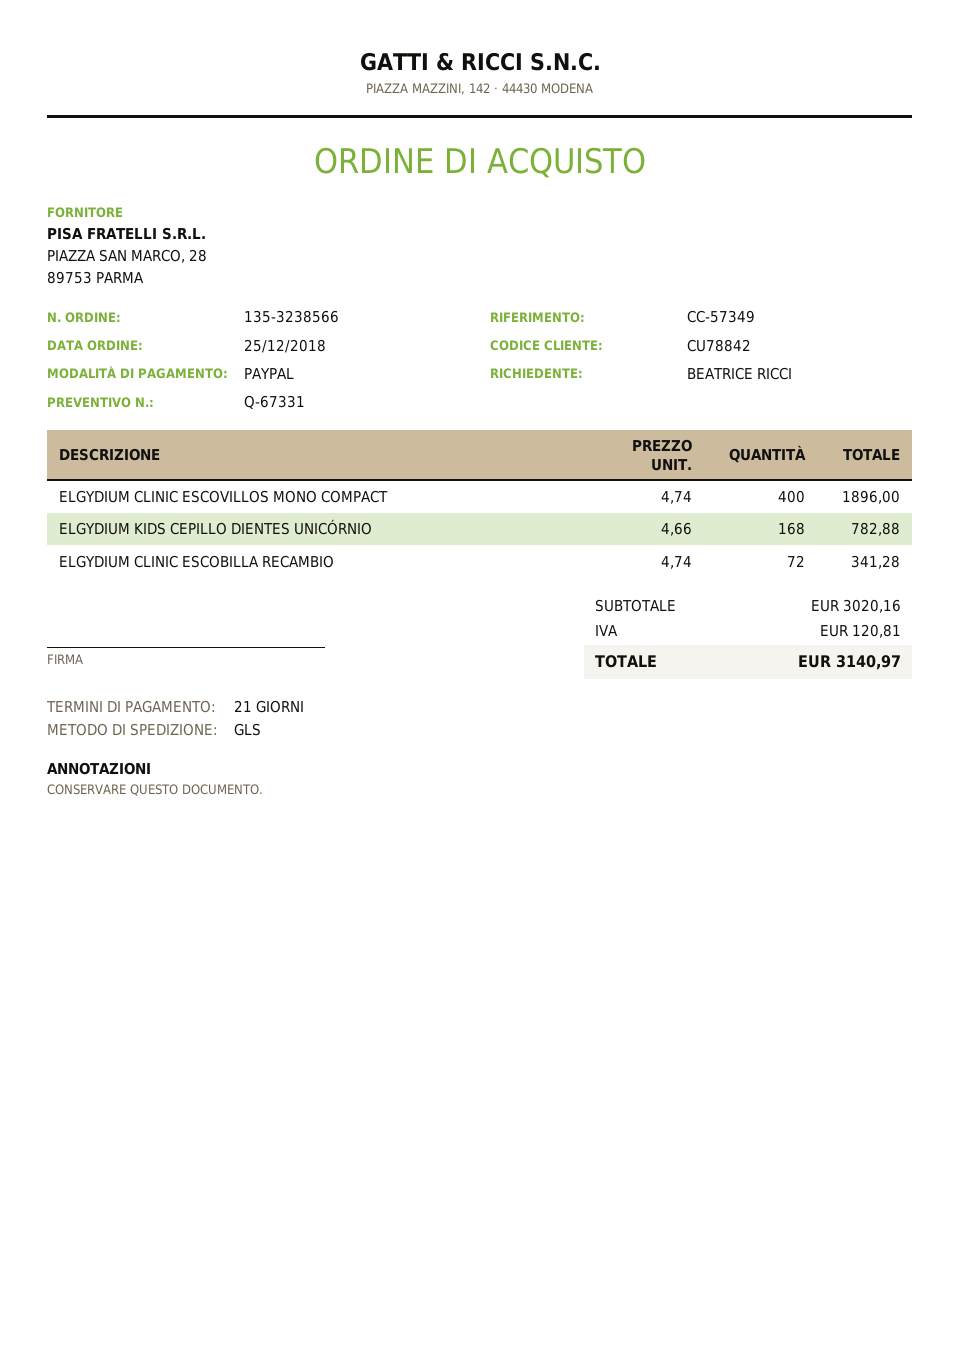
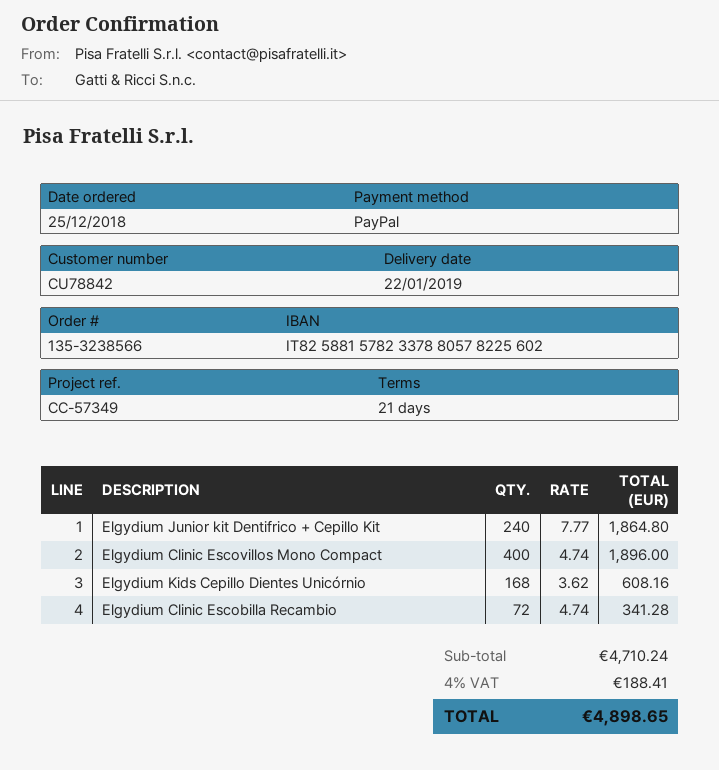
ELGYDIUM KIDS CEPILLO DIENTES UNICÓRNIO: 168 x 4.66 = 782.88 -> 168 x 3.62 = 608.16
Elgydium Junior kit Dentifrico + Cepillo Kit: none -> 240 x 7.77 = 1864.80
subtotal: 3020.16 -> 4710.24
tax: 120.81 -> 188.41
total: 3140.97 -> 4898.65

